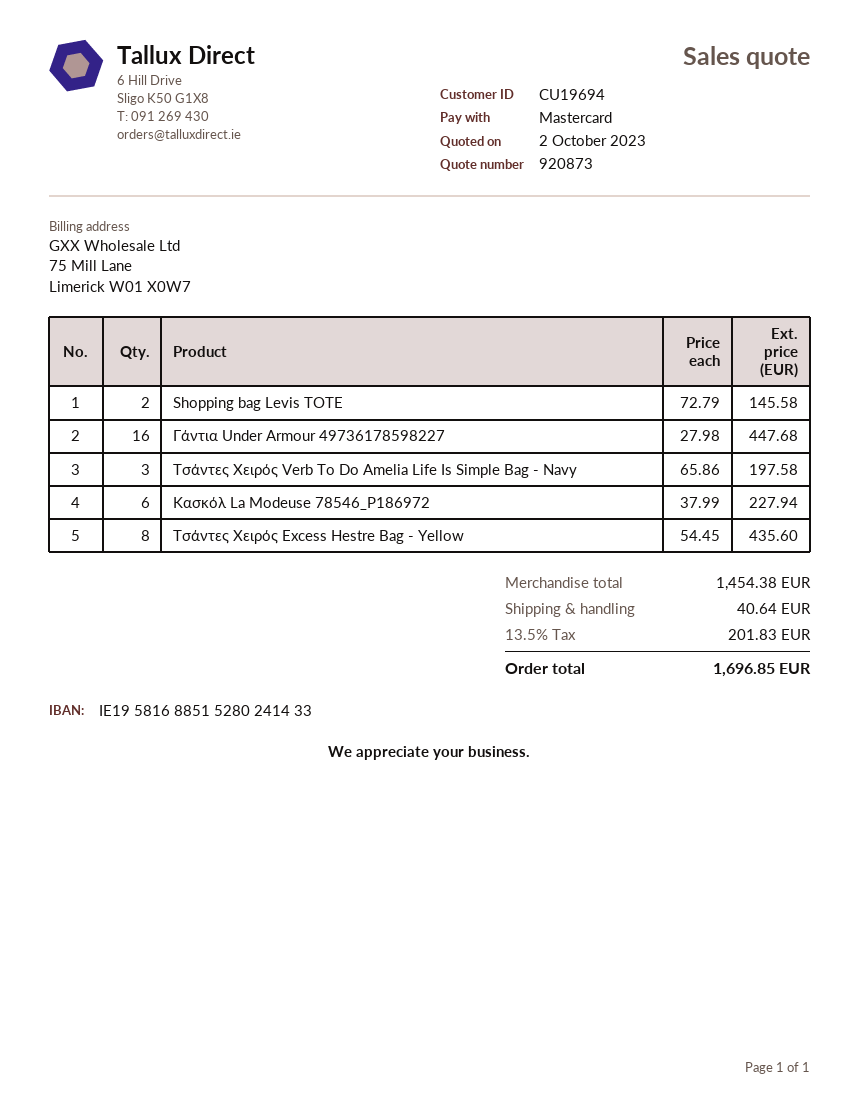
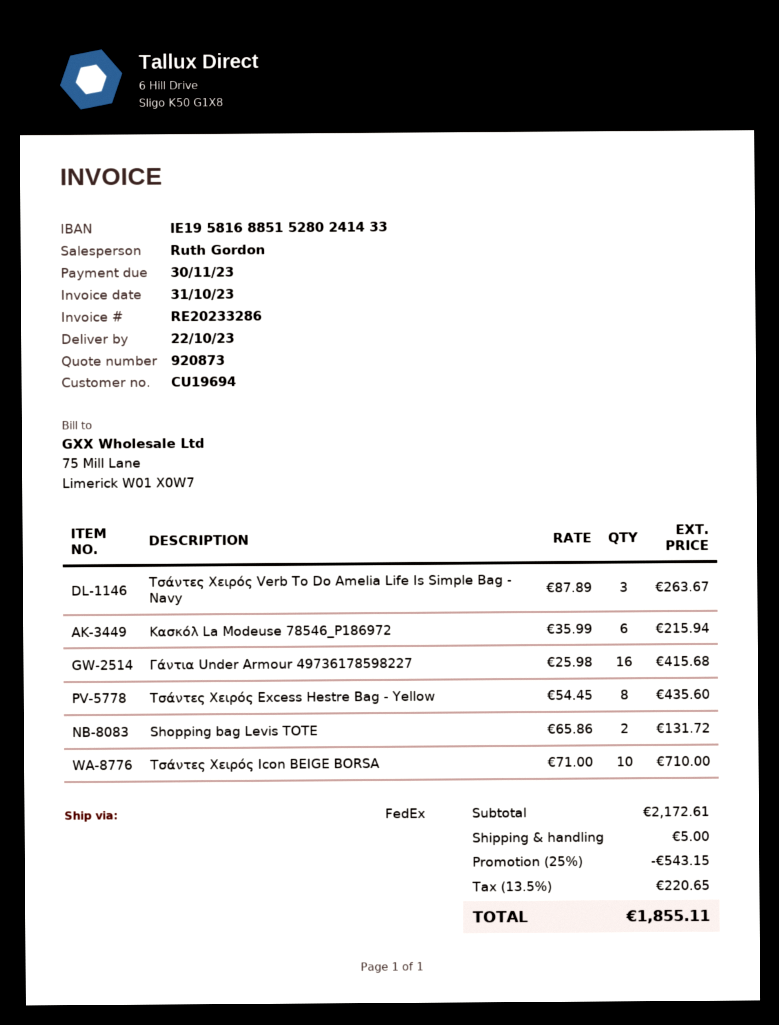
Shopping bag Levis TOTE: 2 x 72.79 = 145.58 -> 2 x 65.86 = 131.72
Γάντια Under Armour 49736178598227: 16 x 27.98 = 447.68 -> 16 x 25.98 = 415.68
Τσάντες Χειρός Verb To Do Amelia Life Is Simple Bag - Navy: 3 x 65.86 = 197.58 -> 3 x 87.89 = 263.67
Κασκόλ La Modeuse 78546_P186972: 6 x 37.99 = 227.94 -> 6 x 35.99 = 215.94
Τσάντες Χειρός Icon BEIGE BORSA: none -> 10 x 71.00 = 710.00
subtotal: 1454.38 -> 2172.61
discount: none -> 25% = 543.15
shipping: 40.64 -> 5.00
tax: 13.5% = 201.83 -> 13.5% = 220.65
total: 1696.85 -> 1855.11

